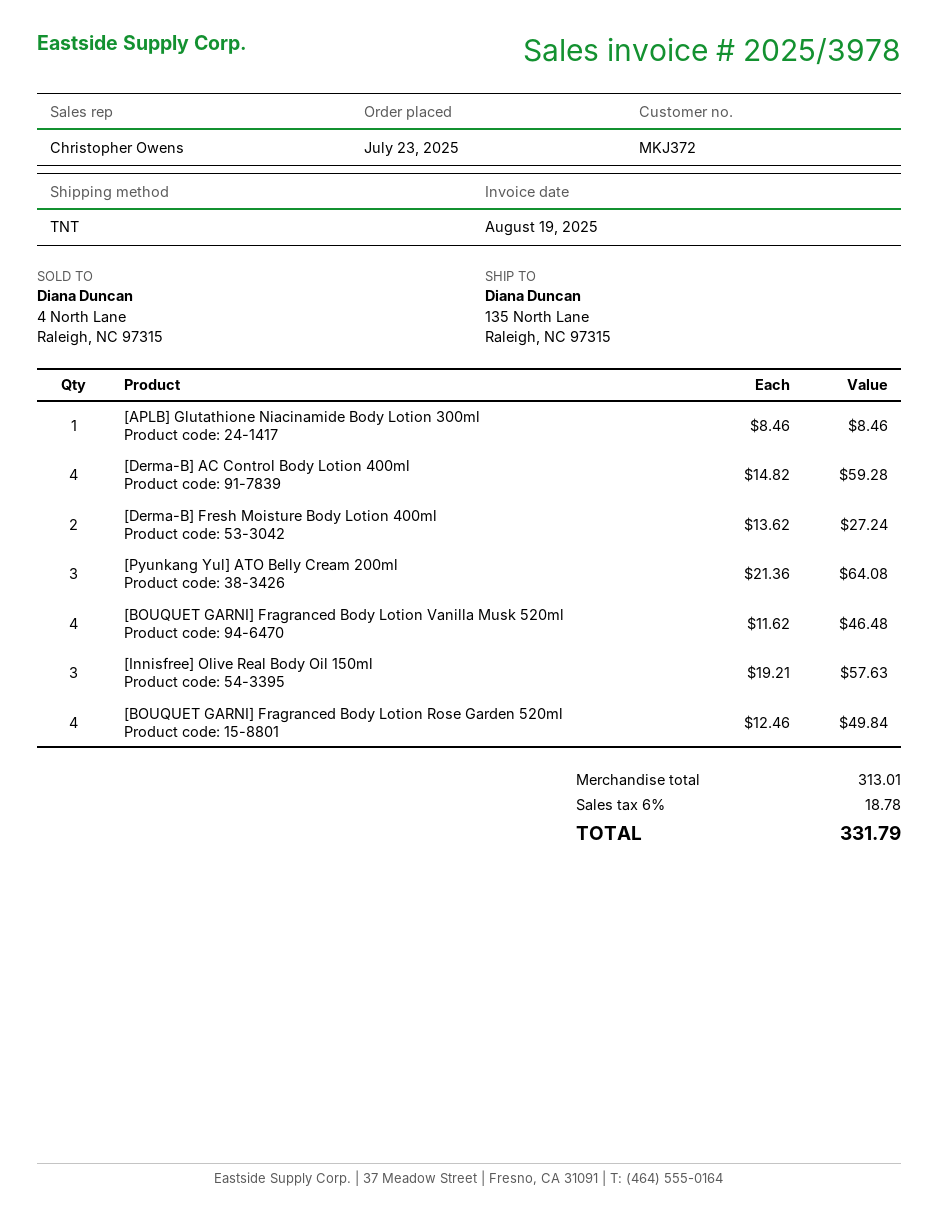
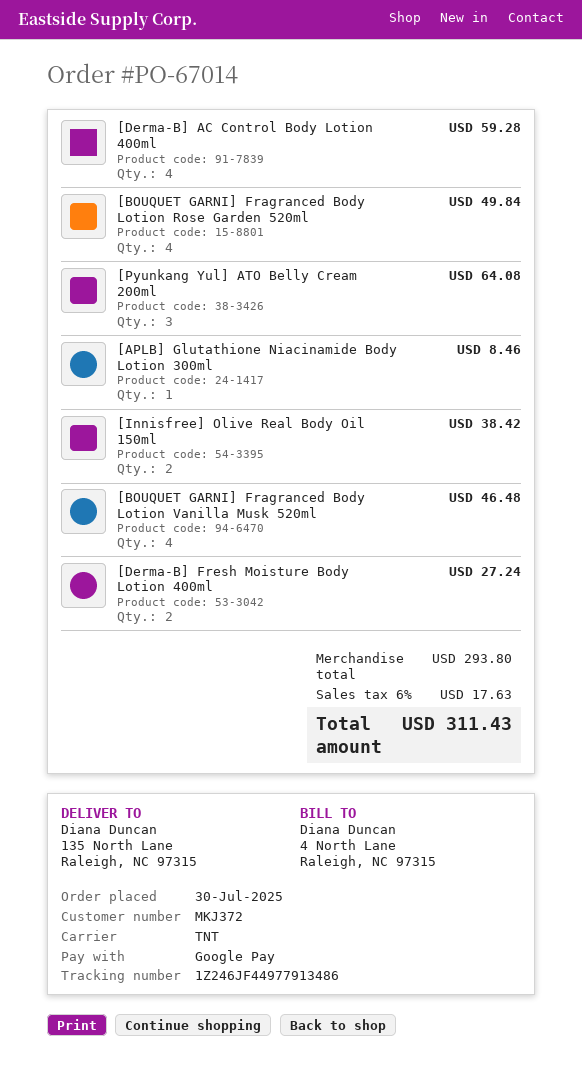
order date: 2025-07-23 -> 2025-07-30
[Innisfree] Olive Real Body Oil 150ml: 3 for 57.63 -> 2 for 38.42
subtotal: 313.01 -> 293.80
tax: 6% = 18.78 -> 6% = 17.63
total: 331.79 -> 311.43

